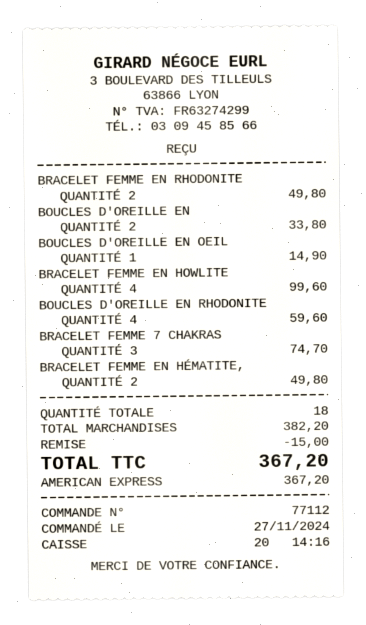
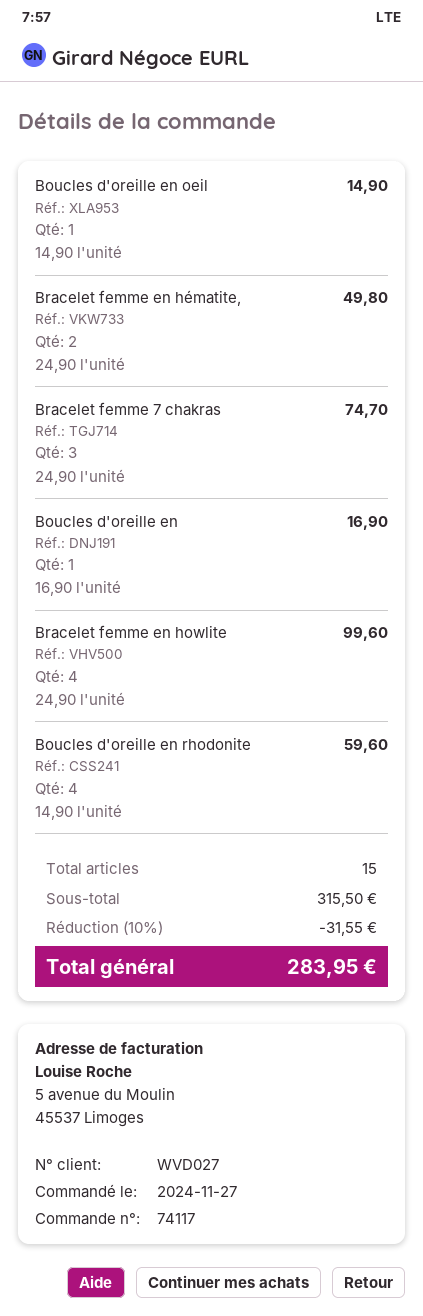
order number: 77112 -> 74117
BRACELET FEMME EN RHODONITE: 2 for 49.80 -> none
BOUCLES D'OREILLE EN: 2 for 33.80 -> 1 for 16.90
total quantity: 18 -> 15
subtotal: 382.20 -> 315.50
discount: 15.00 -> 31.55
total: 367.20 -> 283.95

